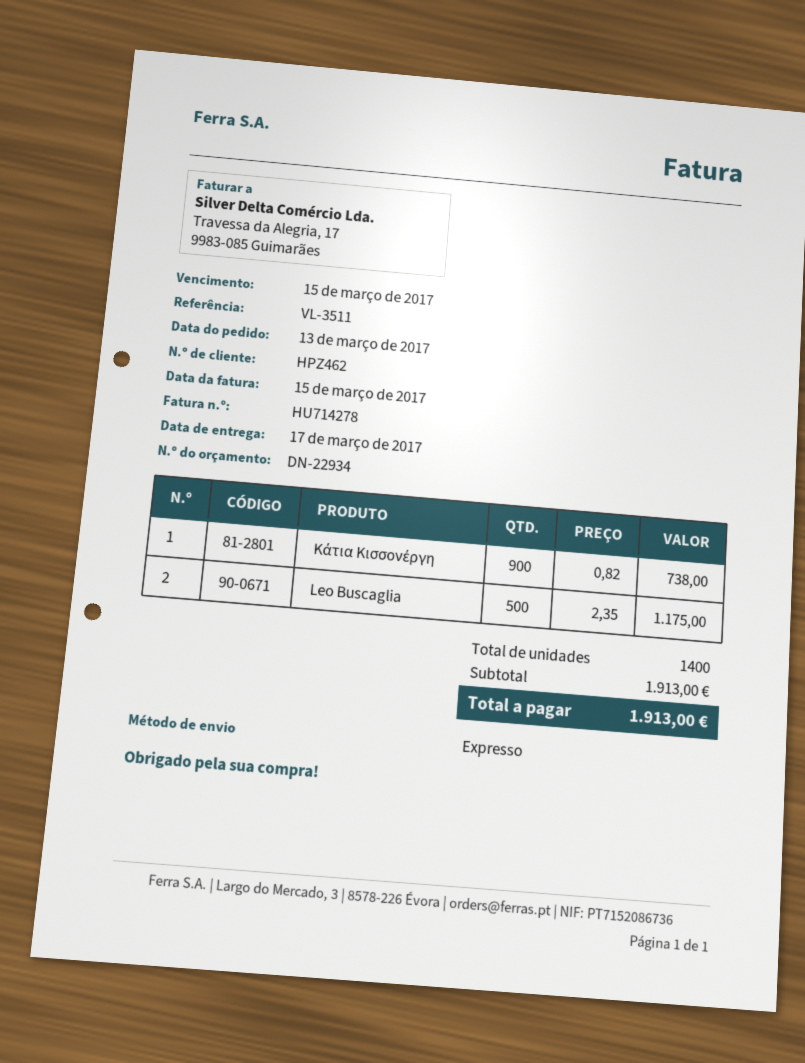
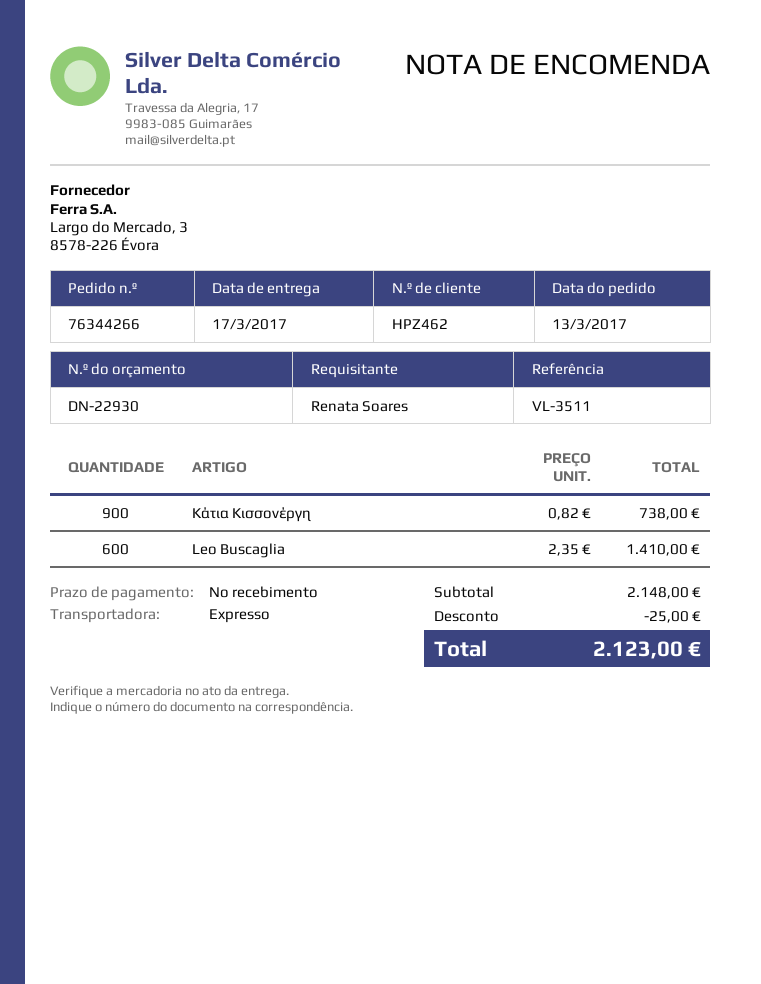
quote number: DN-22934 -> DN-22930
Leo Buscaglia: 500 x 2.35 = 1175.00 -> 600 x 2.35 = 1410.00
subtotal: 1913.00 -> 2148.00
discount: none -> 25.00
total: 1913.00 -> 2123.00

